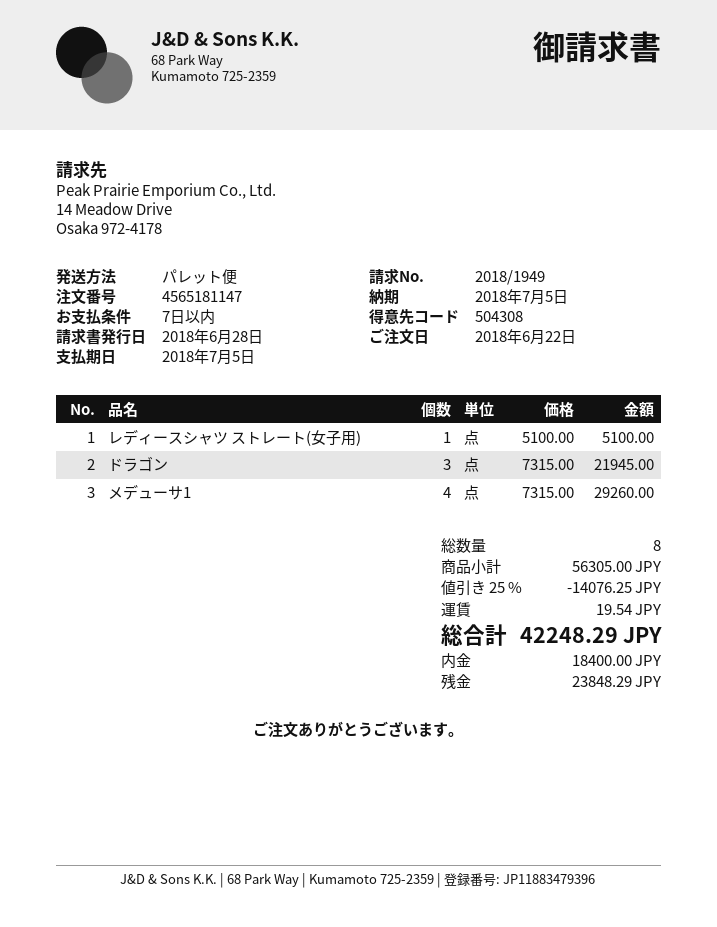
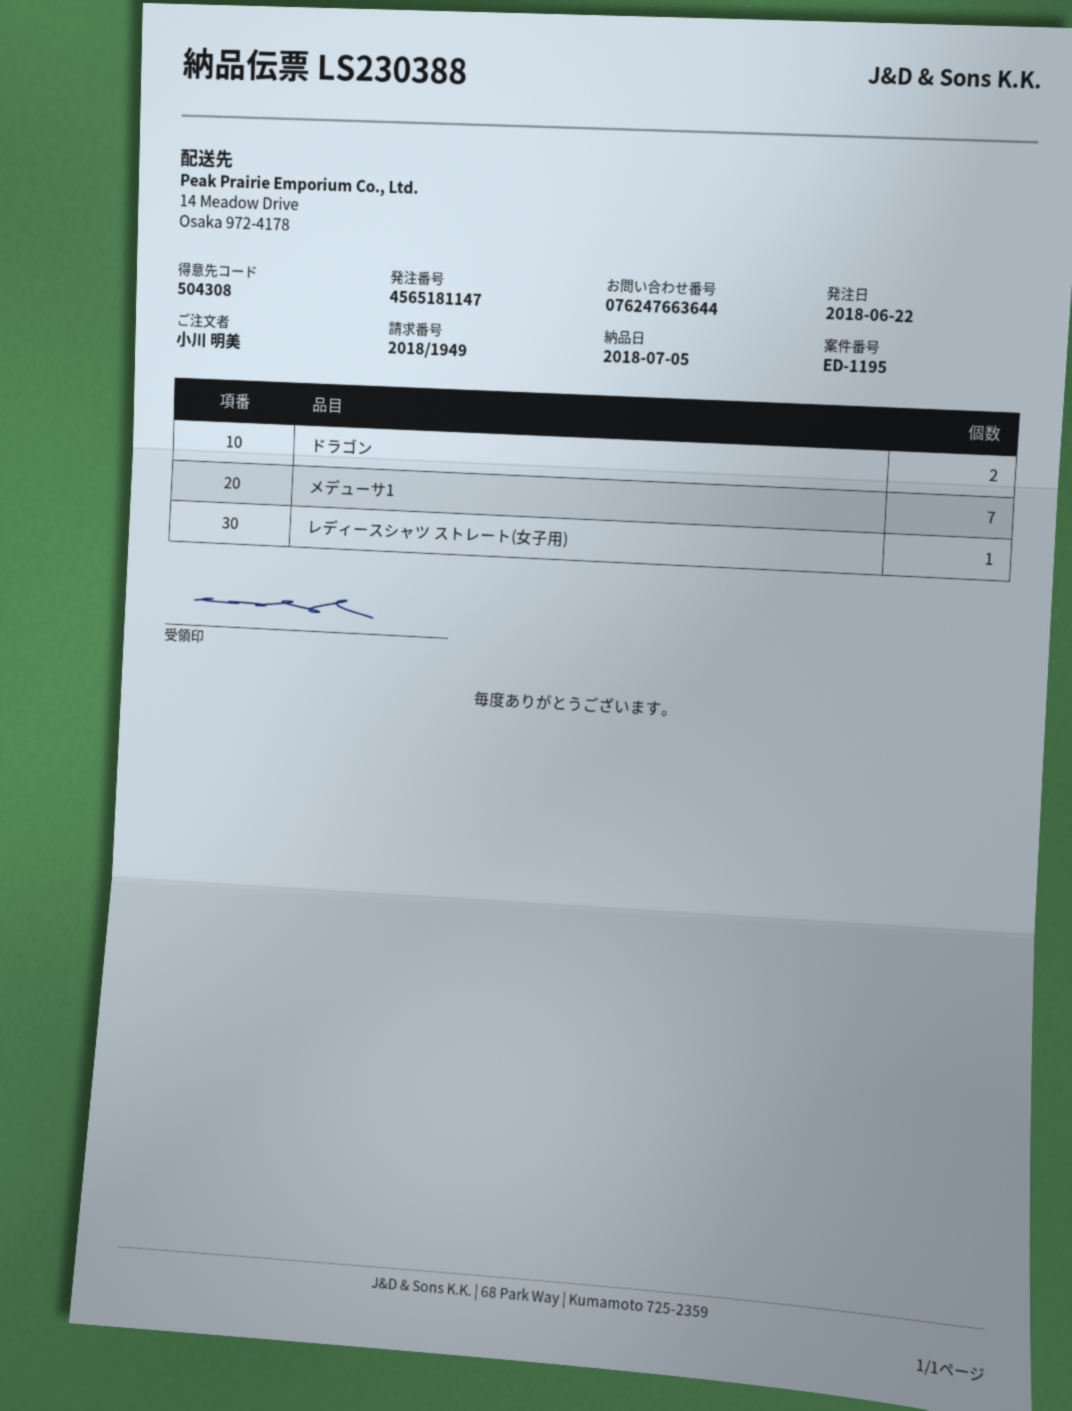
ドラゴン: 3 -> 2
メデューサ1: 4 -> 7

